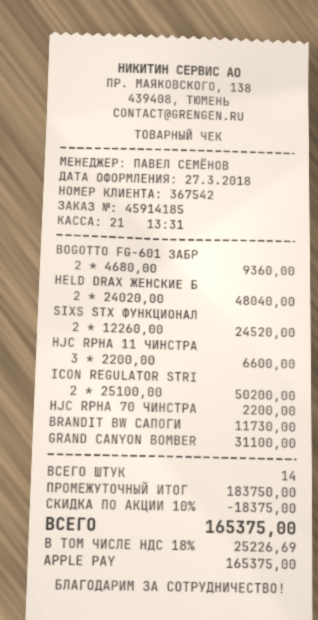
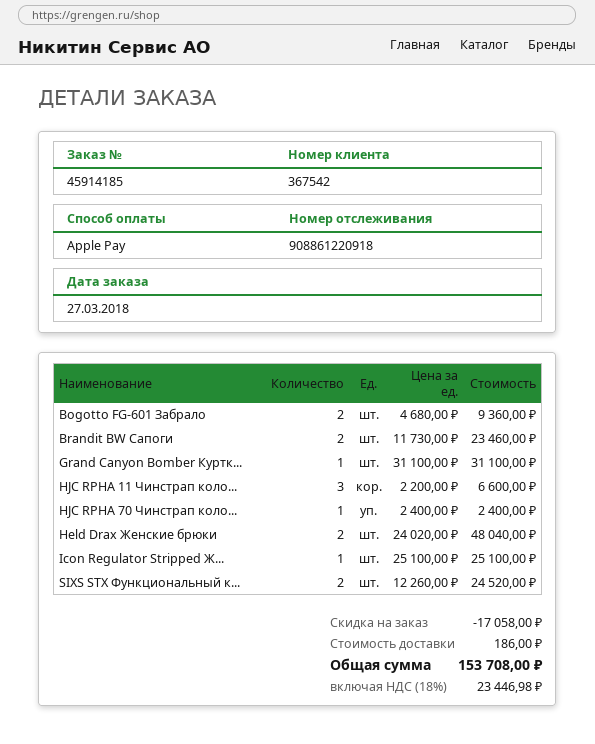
ICON REGULATOR STRI: 2 x 25100.00 = 50200.00 -> 1 x 25100.00 = 25100.00
HJC RPHA 70 ЧИНСТРА: 1 x 2200.00 = 2200.00 -> 1 x 2400.00 = 2400.00
BRANDIT BW САПОГИ: 1 x 11730.00 = 11730.00 -> 2 x 11730.00 = 23460.00
discount: 18375.00 -> 17058.00
shipping: none -> 186.00
tax: 18% = 25226.69 -> 18% = 23446.98
total: 165375.00 -> 153708.00

